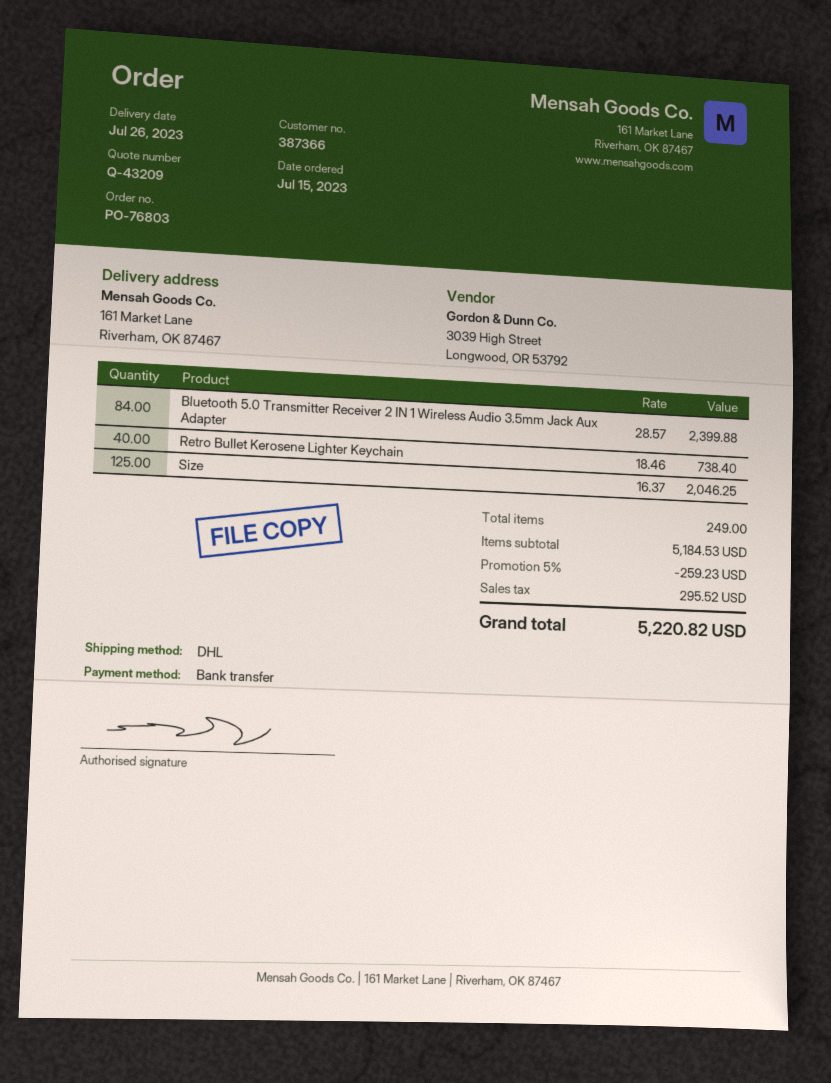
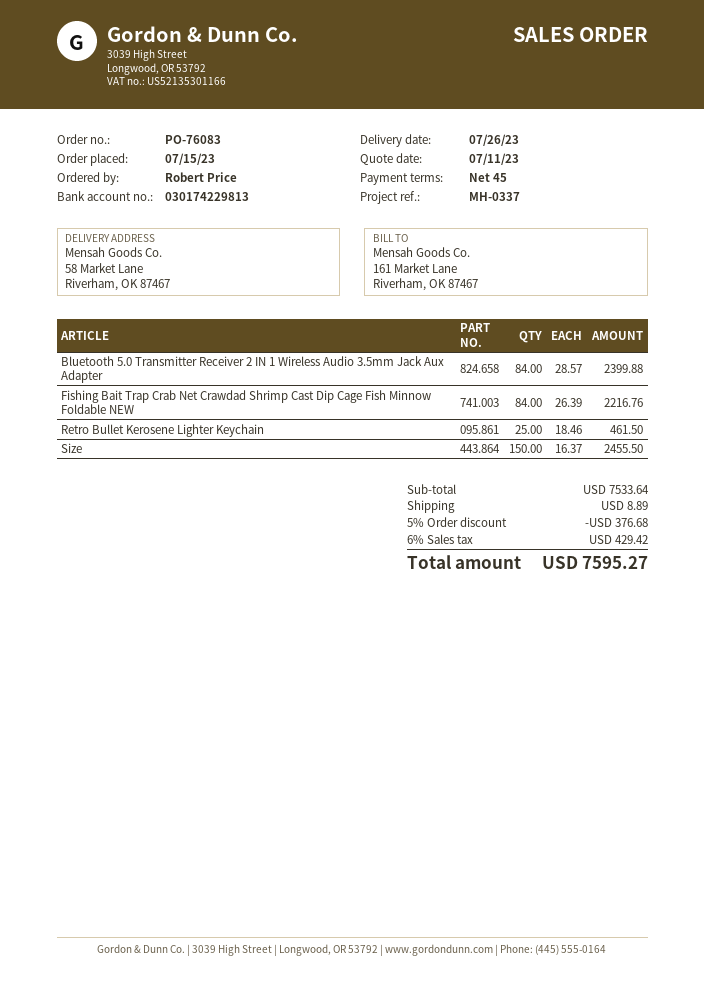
order number: PO-76803 -> PO-76083
ship to: 161 Market Lane, Riverham, OK 87467 -> 58 Market Lane, Riverham, OK 87467
Retro Bullet Kerosene Lighter Keychain: 40 x 18.46 = 738.40 -> 25 x 18.46 = 461.50
Size: 125 x 16.37 = 2046.25 -> 150 x 16.37 = 2455.50
Fishing Bait Trap Crab Net Crawdad Shrimp Cast Dip Cage Fish Minnow Foldable NEW: none -> 84 x 26.39 = 2216.76
subtotal: 5184.53 -> 7533.64
discount: 5% = 259.23 -> 5% = 376.68
shipping: none -> 8.89
tax: 295.52 -> 429.42
total: 5220.82 -> 7595.27

